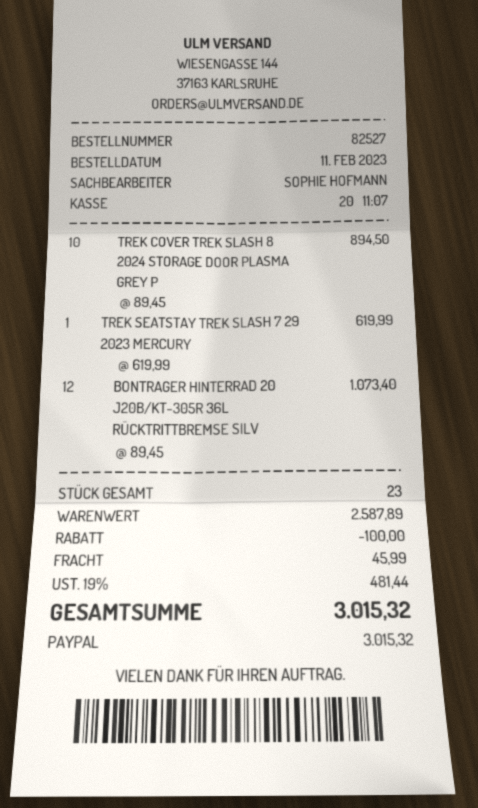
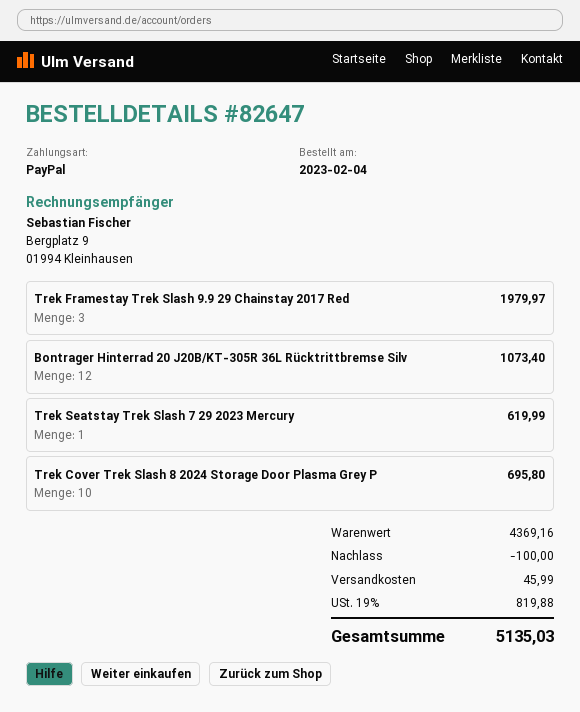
order number: 82527 -> 82647
order date: 2023-02-11 -> 2023-02-04
TREK COVER TREK SLASH 8 2024 STORAGE DOOR PLASMA GREY P: 10 for 894.50 -> 10 for 695.80
Trek Framestay Trek Slash 9.9 29 Chainstay 2017 Red: none -> 3 for 1979.97
subtotal: 2587.89 -> 4369.16
tax: 19% = 481.44 -> 19% = 819.88
total: 3015.32 -> 5135.03

